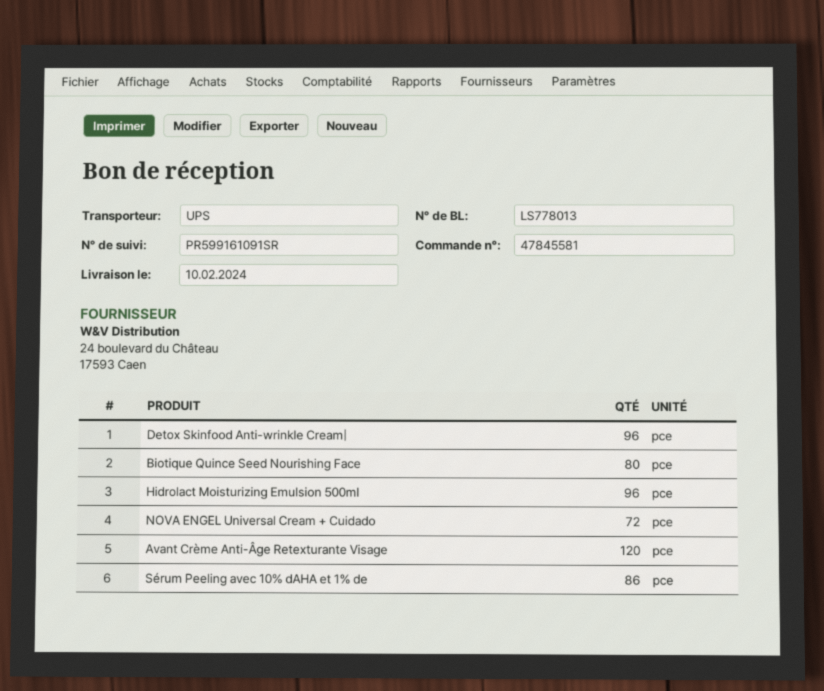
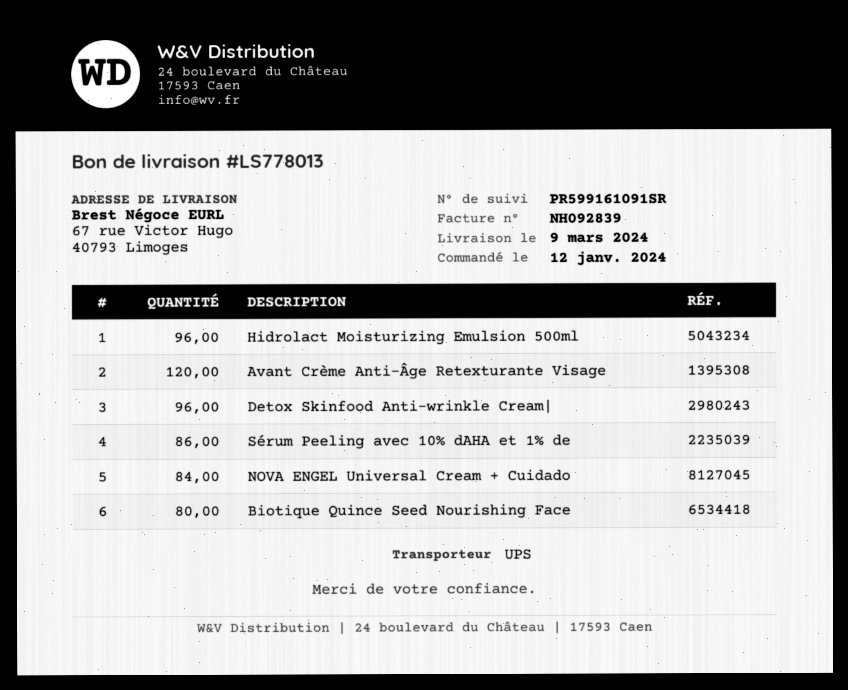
delivery date: 2024-02-10 -> 2024-03-09
NOVA ENGEL Universal Cream + Cuidado: 72 -> 84

